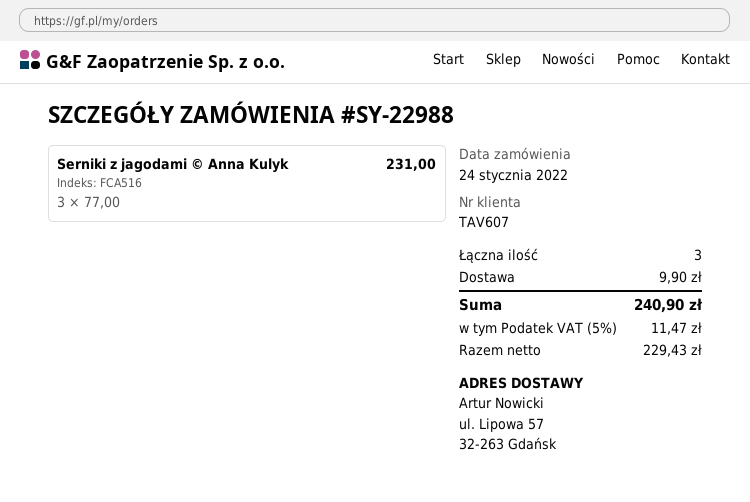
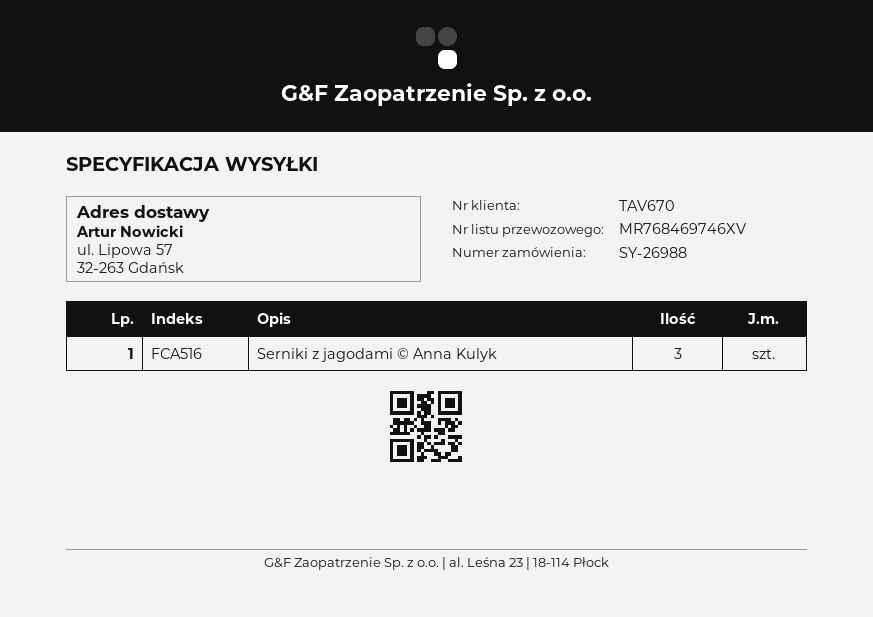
order number: SY-22988 -> SY-26988
customer number: TAV607 -> TAV670

